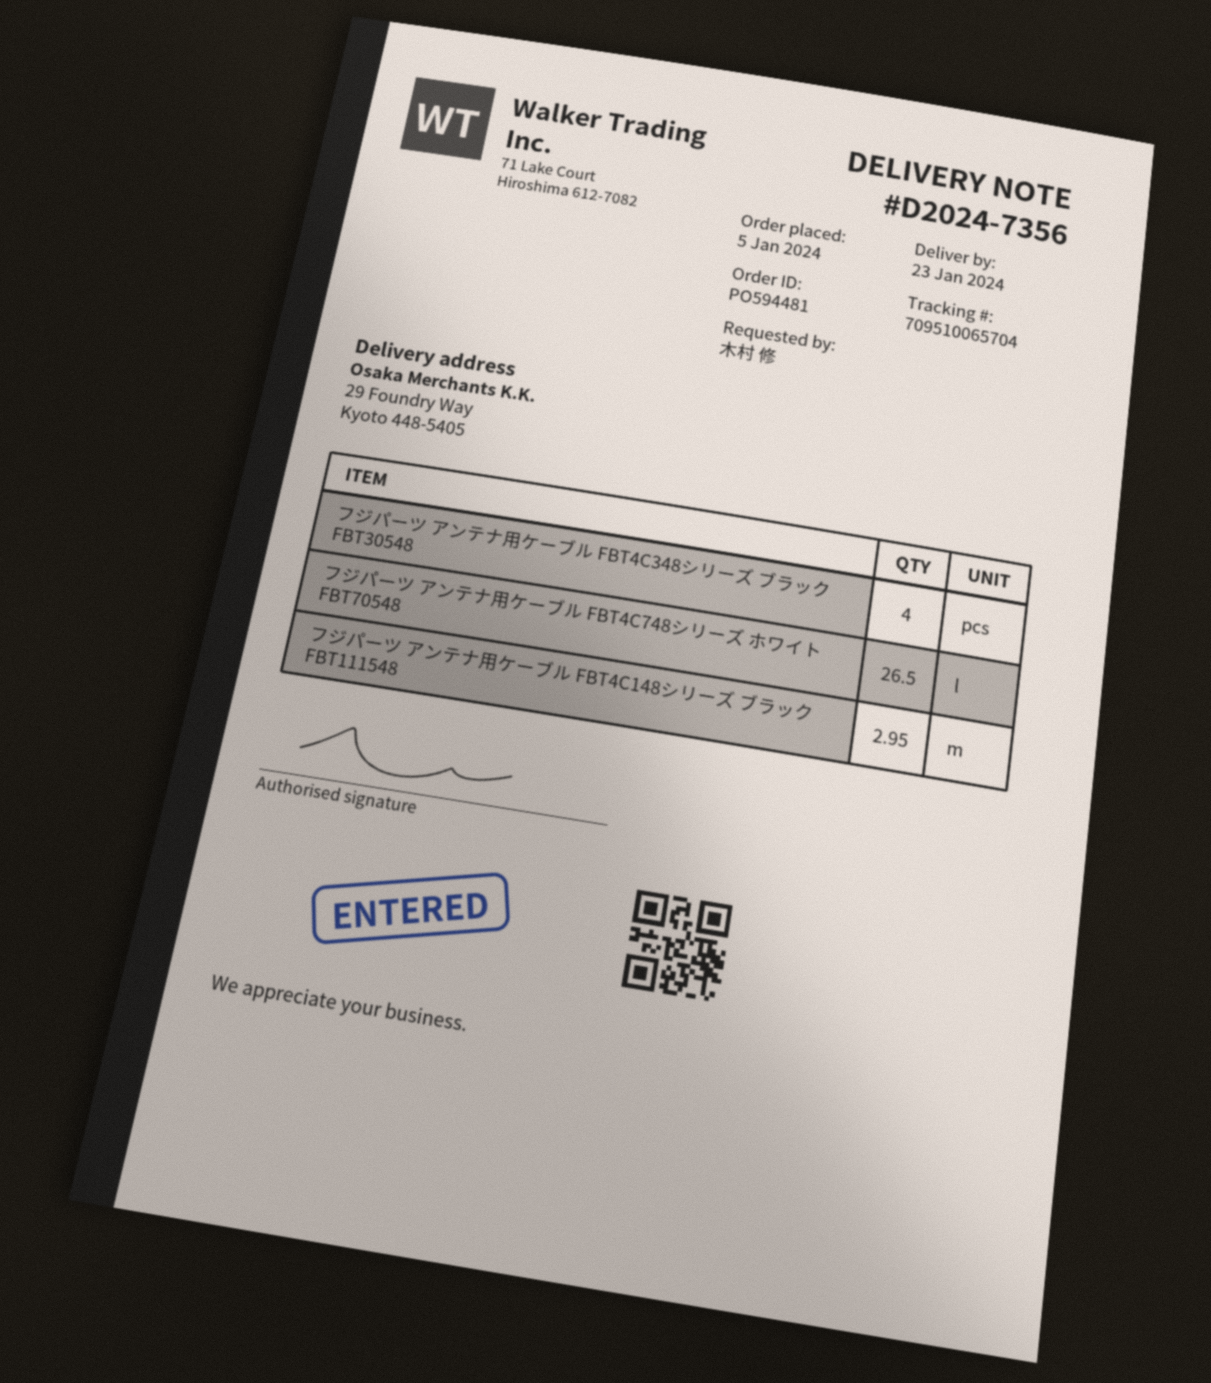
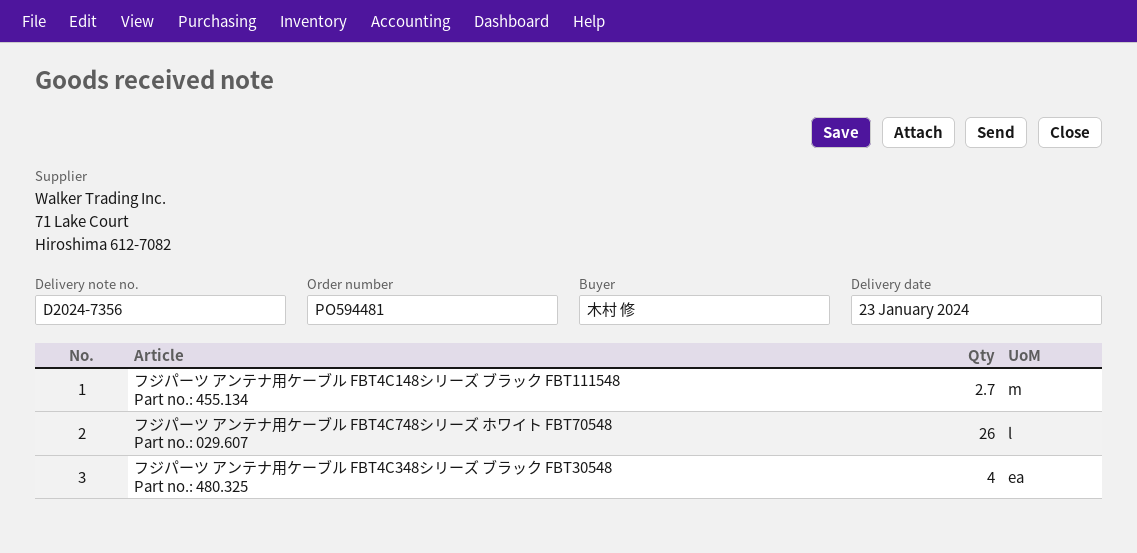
フジパーツ アンテナ用ケーブル FBT4C748シリーズ ホワイト FBT70548: 26.5 -> 26
フジパーツ アンテナ用ケーブル FBT4C148シリーズ ブラック FBT111548: 2.95 -> 2.7

